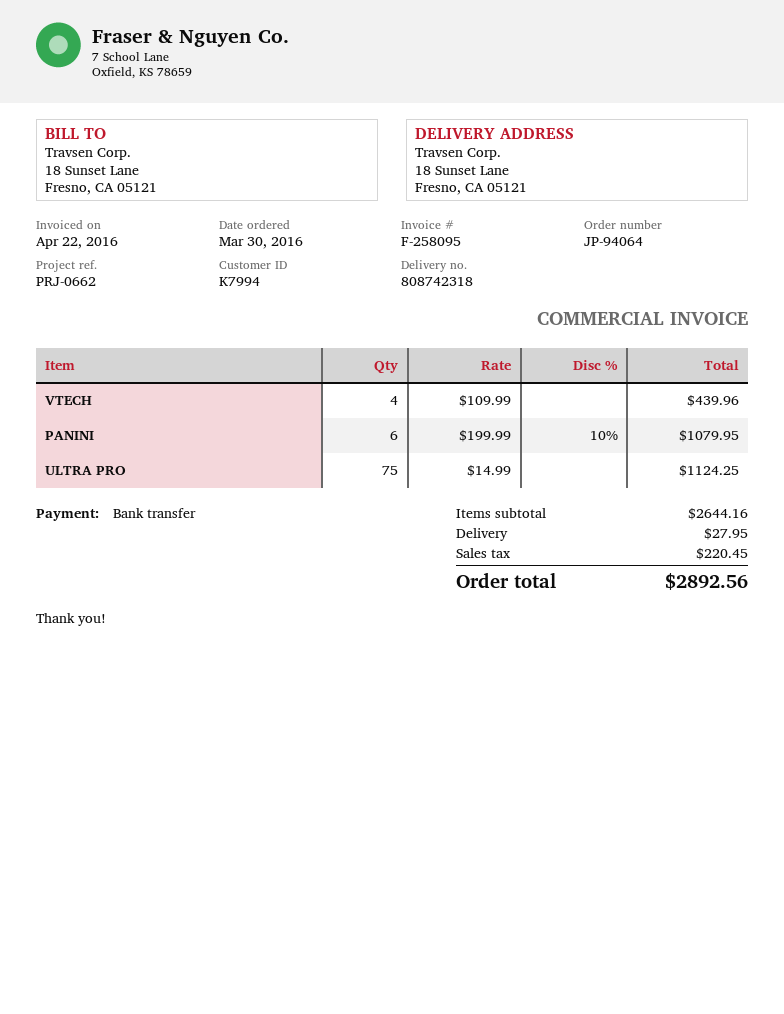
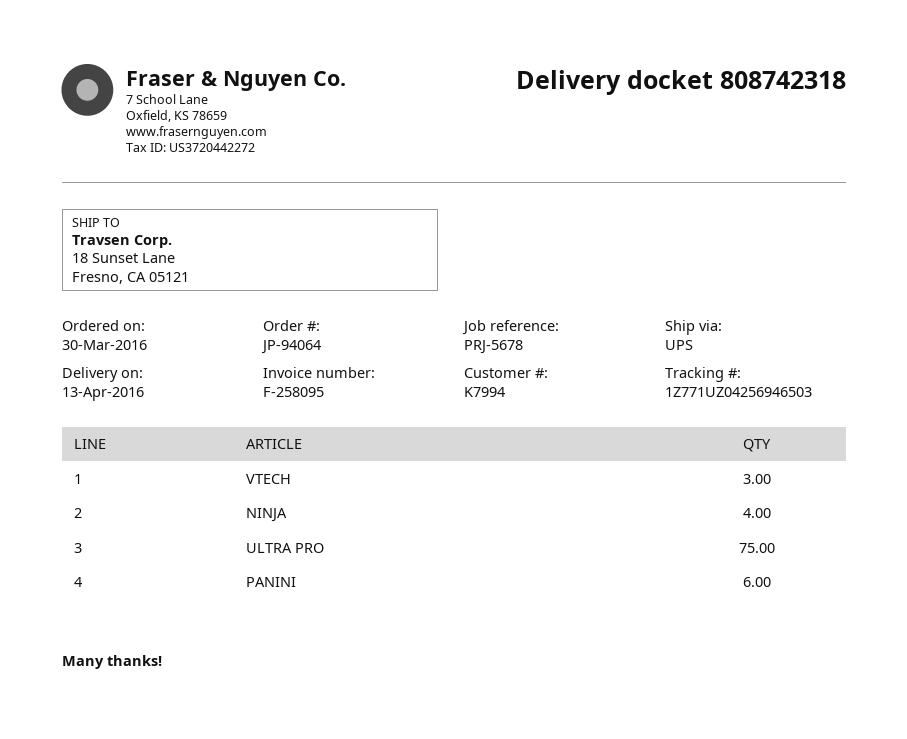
reference: PRJ-0662 -> PRJ-5678
VTECH: 4 -> 3
NINJA: none -> 4

